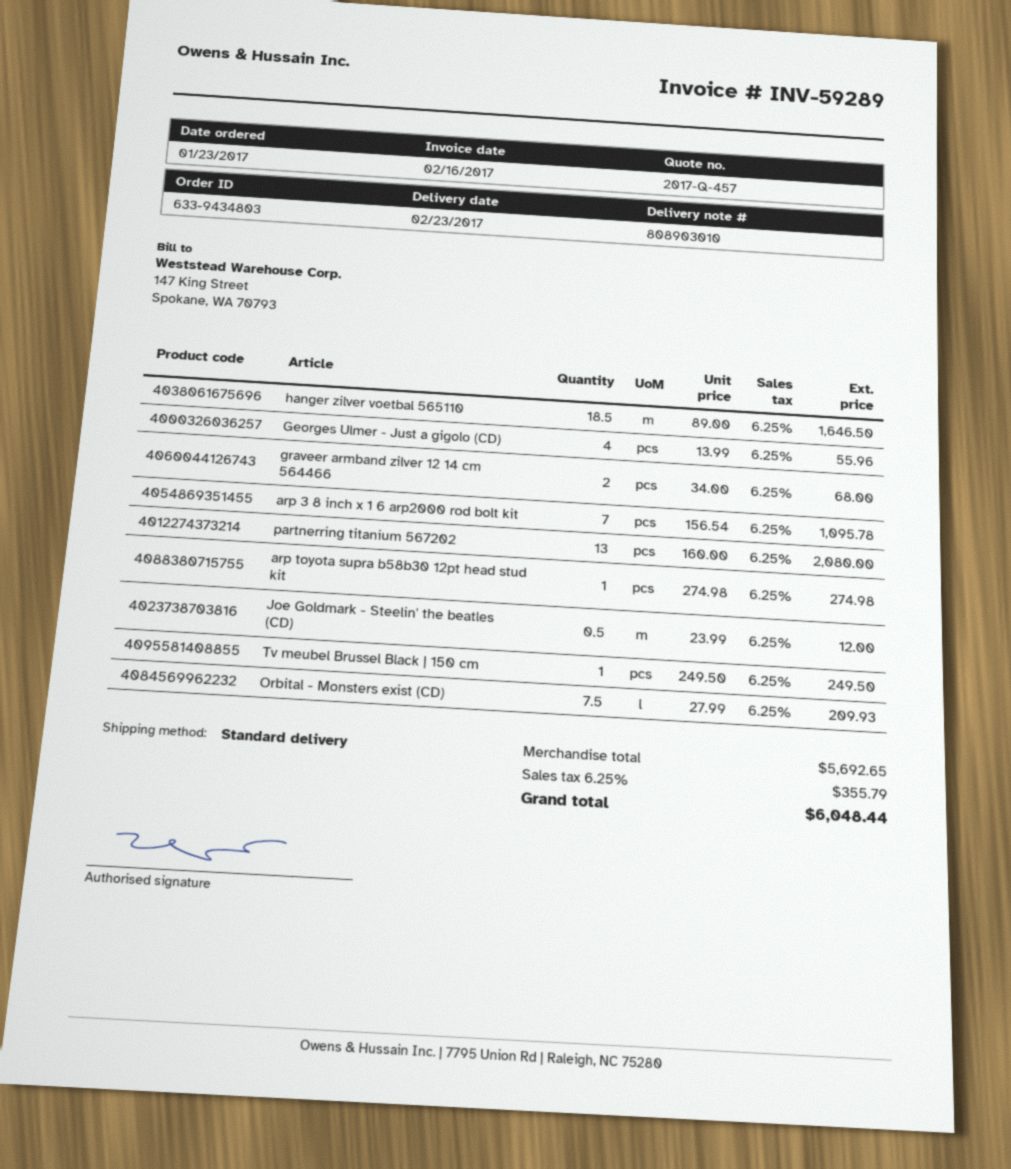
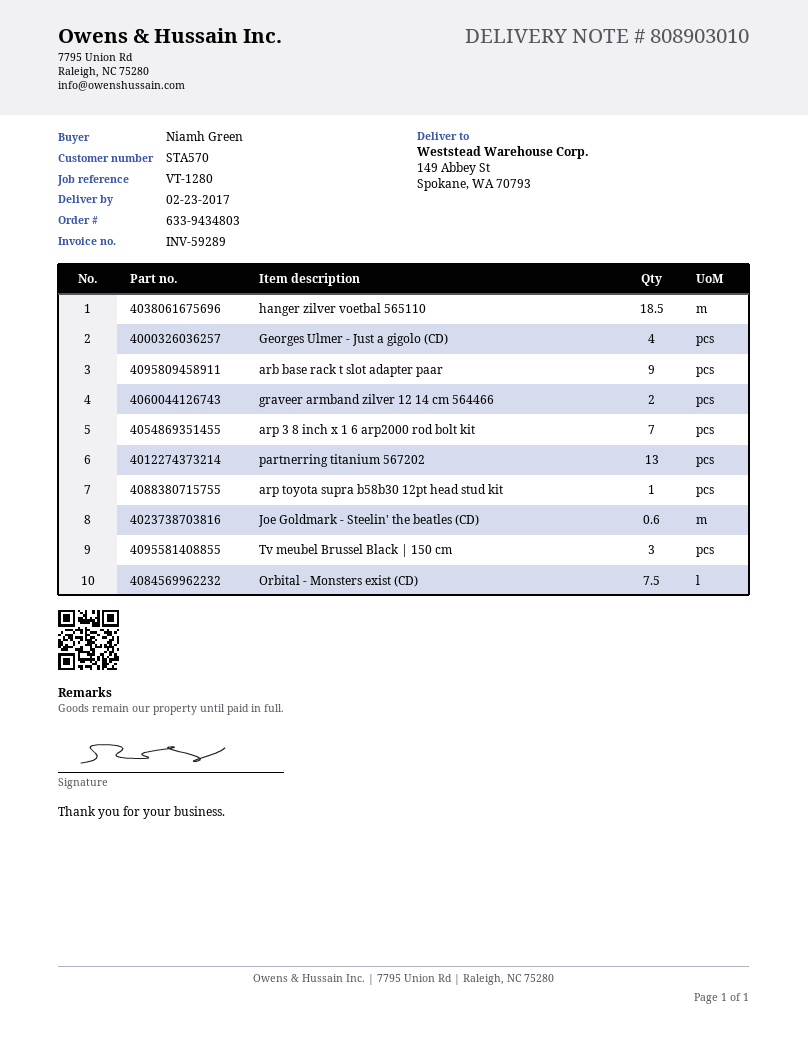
Joe Goldmark - Steelin' the beatles (CD): 0.5 -> 0.6
Tv meubel Brussel Black | 150 cm: 1 -> 3
arb base rack t slot adapter paar: none -> 9

